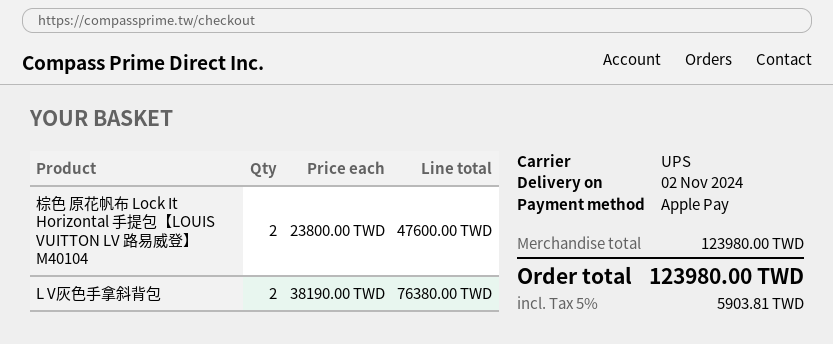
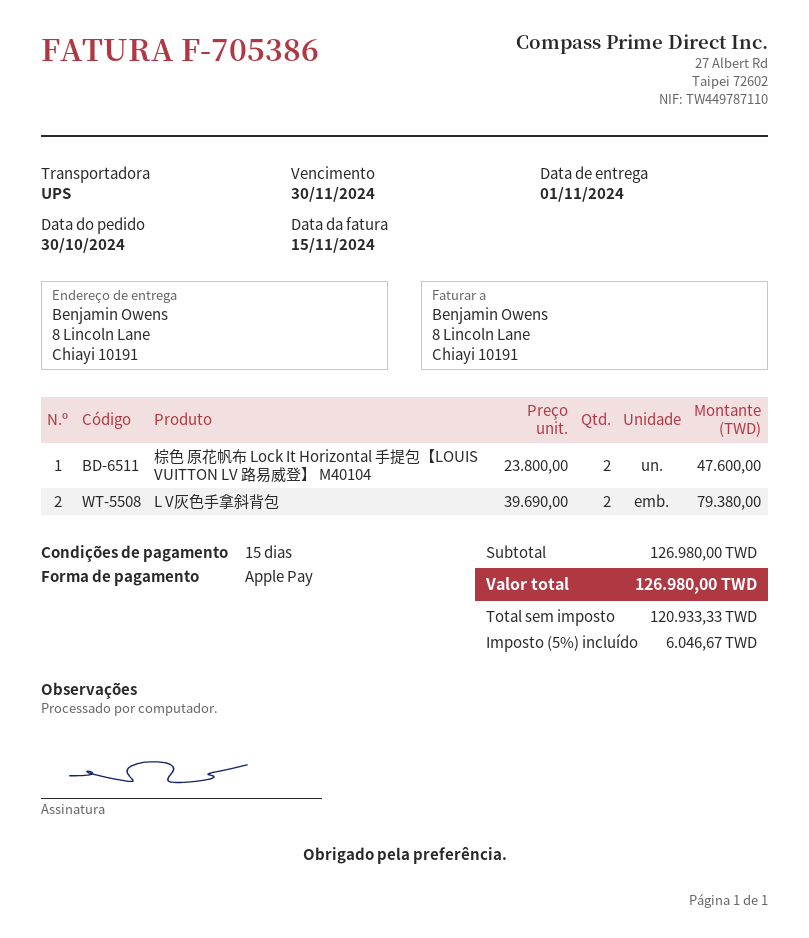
delivery date: 2024-11-02 -> 2024-11-01
L V灰色手拿斜背包: 2 x 38190.00 = 76380.00 -> 2 x 39690.00 = 79380.00
subtotal: 123980.00 -> 126980.00
tax: 5% = 5903.81 -> 5% = 6046.67
total: 123980.00 -> 126980.00

